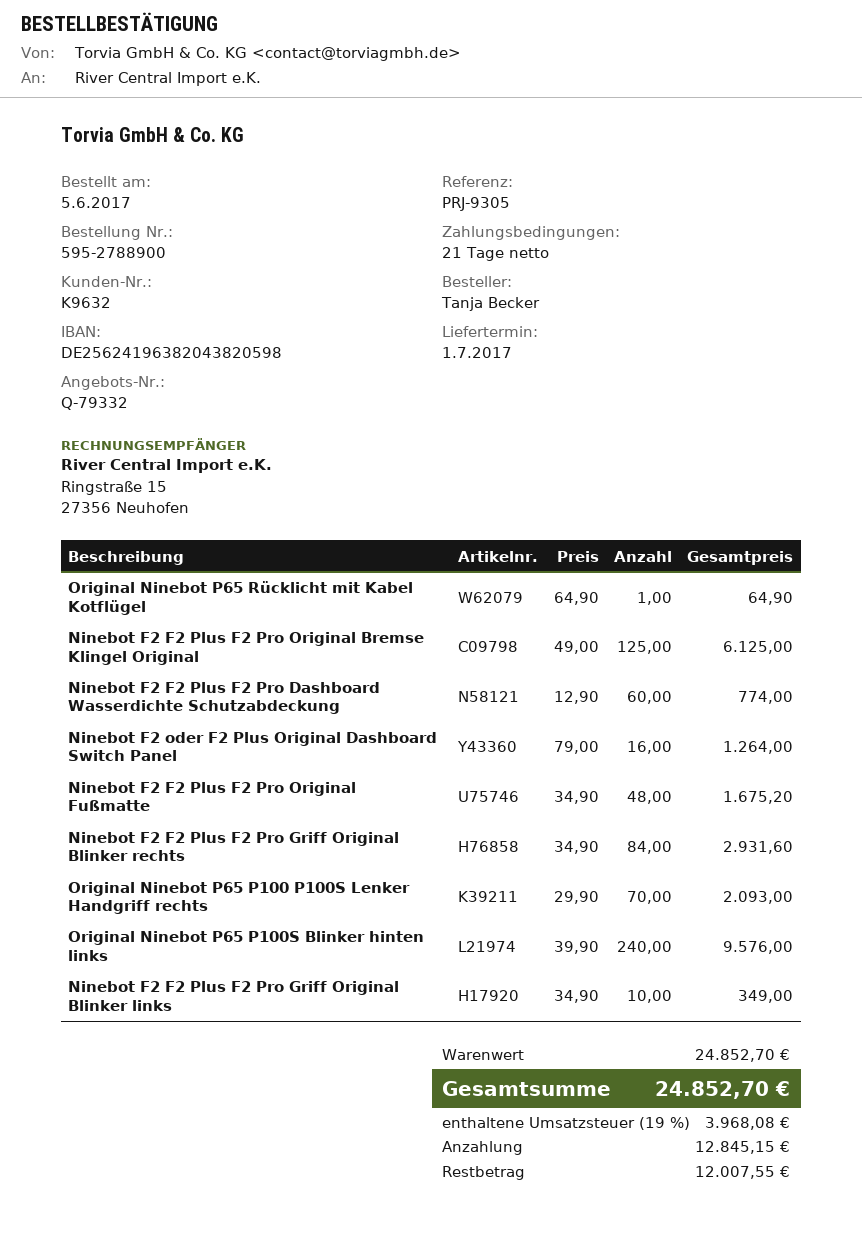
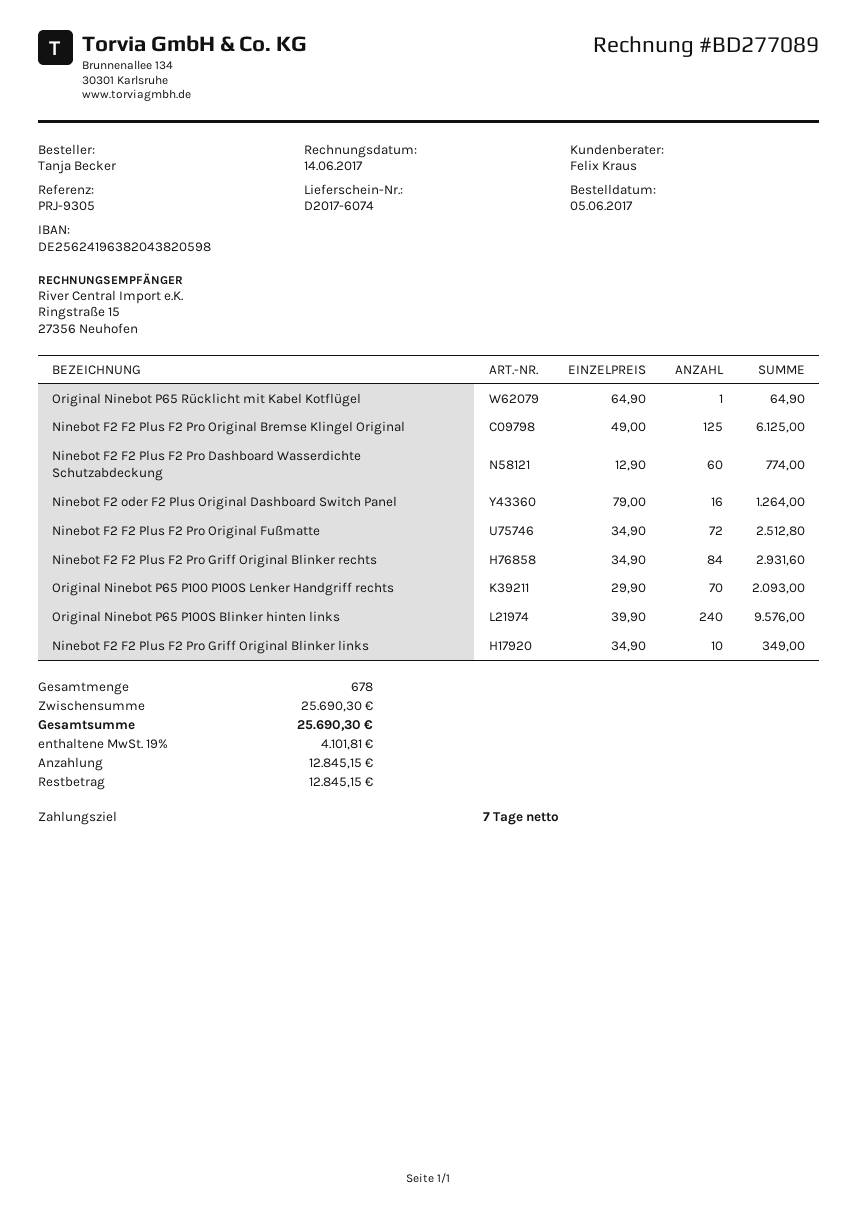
payment terms: 21 days -> 7 days
Ninebot F2 F2 Plus F2 Pro Original Fußmatte: 48 x 34.90 = 1675.20 -> 72 x 34.90 = 2512.80
subtotal: 24852.70 -> 25690.30
tax: 19% = 3968.08 -> 19% = 4101.81
total: 24852.70 -> 25690.30
balance: 12007.55 -> 12845.15

